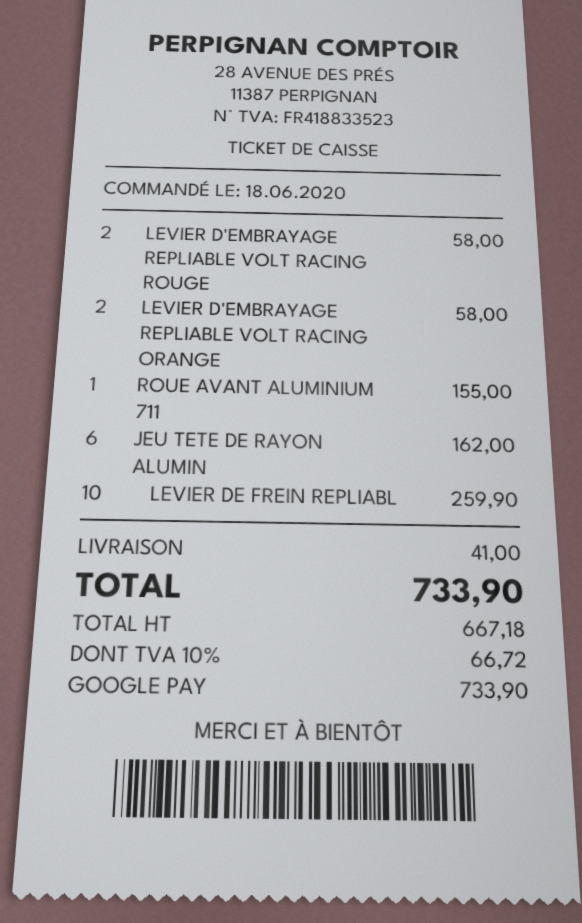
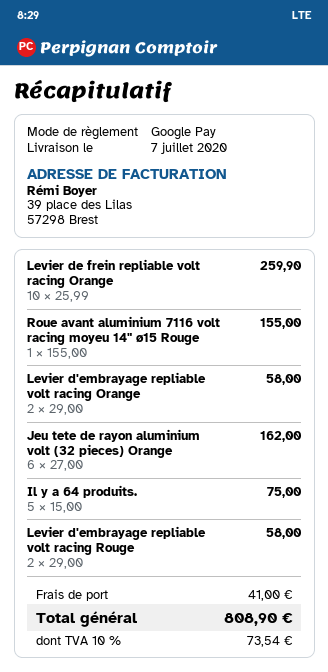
Il y a 64 produits.: none -> 5 for 75.00
tax: 10% = 66.72 -> 10% = 73.54
total: 733.90 -> 808.90

